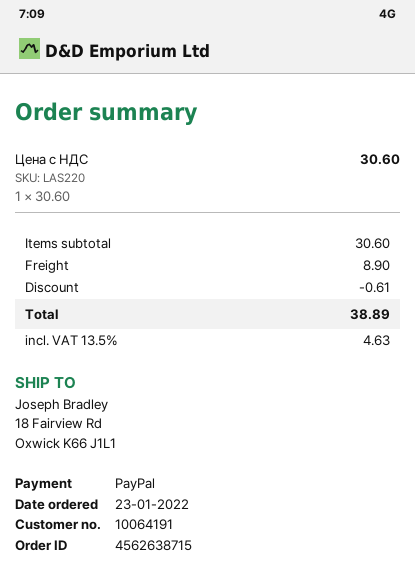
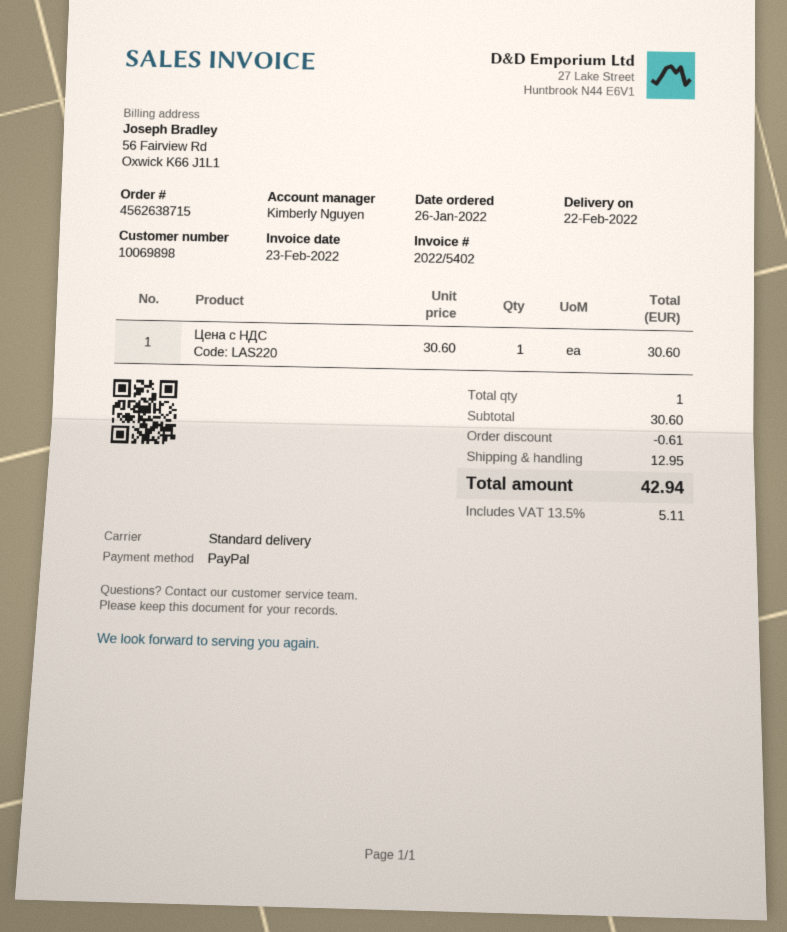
order date: 2022-01-23 -> 2022-01-26
customer number: 10064191 -> 10069898
shipping: 8.90 -> 12.95
tax: 13.5% = 4.63 -> 13.5% = 5.11
total: 38.89 -> 42.94

